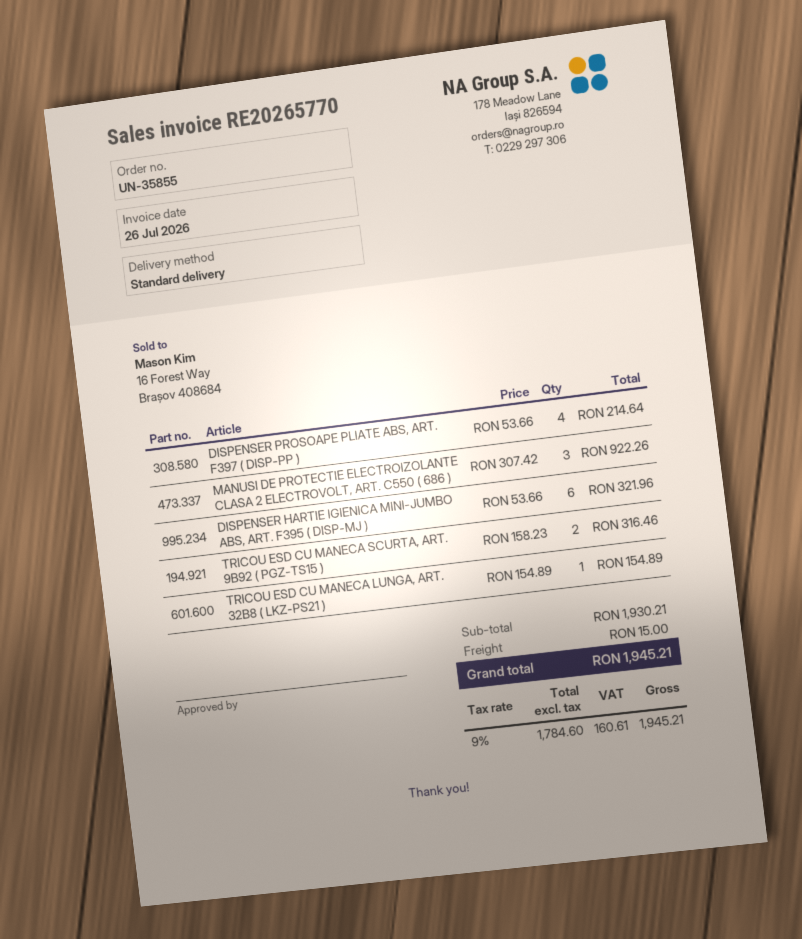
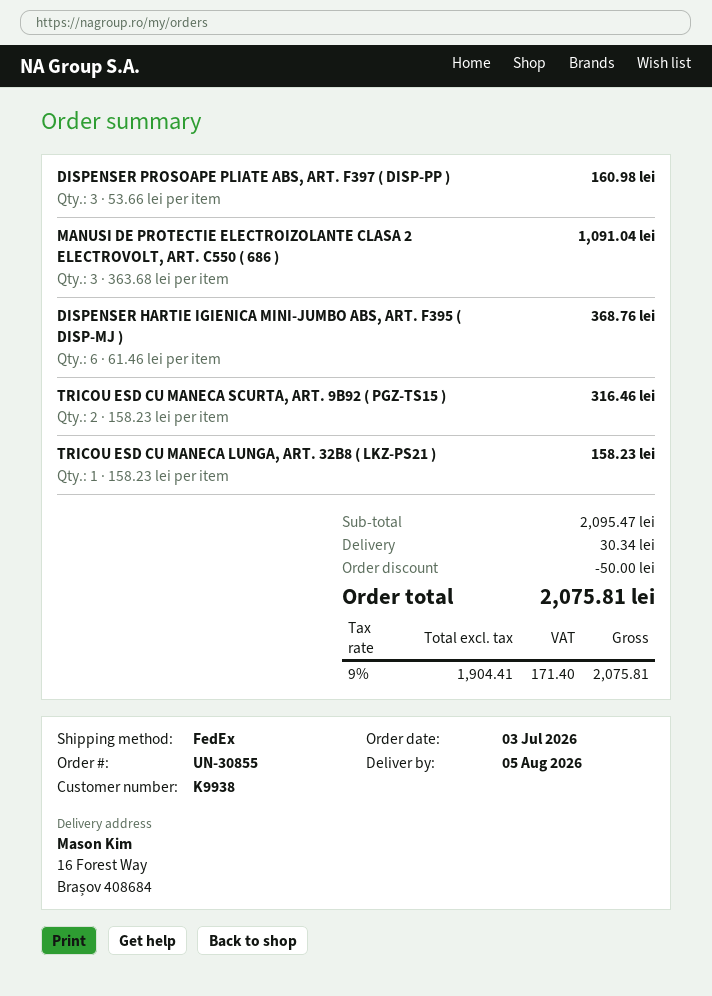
order number: UN-35855 -> UN-30855
shipping method: standard -> FedEx
DISPENSER PROSOAPE PLIATE ABS, ART. F397 ( DISP-PP ): 4 x 53.66 = 214.64 -> 3 x 53.66 = 160.98
MANUSI DE PROTECTIE ELECTROIZOLANTE CLASA 2 ELECTROVOLT, ART. C550 ( 686 ): 3 x 307.42 = 922.26 -> 3 x 363.68 = 1091.04
DISPENSER HARTIE IGIENICA MINI-JUMBO ABS, ART. F395 ( DISP-MJ ): 6 x 53.66 = 321.96 -> 6 x 61.46 = 368.76
TRICOU ESD CU MANECA LUNGA, ART. 32B8 ( LKZ-PS21 ): 1 x 154.89 = 154.89 -> 1 x 158.23 = 158.23
subtotal: 1930.21 -> 2095.47
discount: none -> 50.00
shipping: 15.00 -> 30.34
net: 1784.60 -> 1904.41
tax: 9% = 160.61 -> 9% = 171.40
total: 1945.21 -> 2075.81

